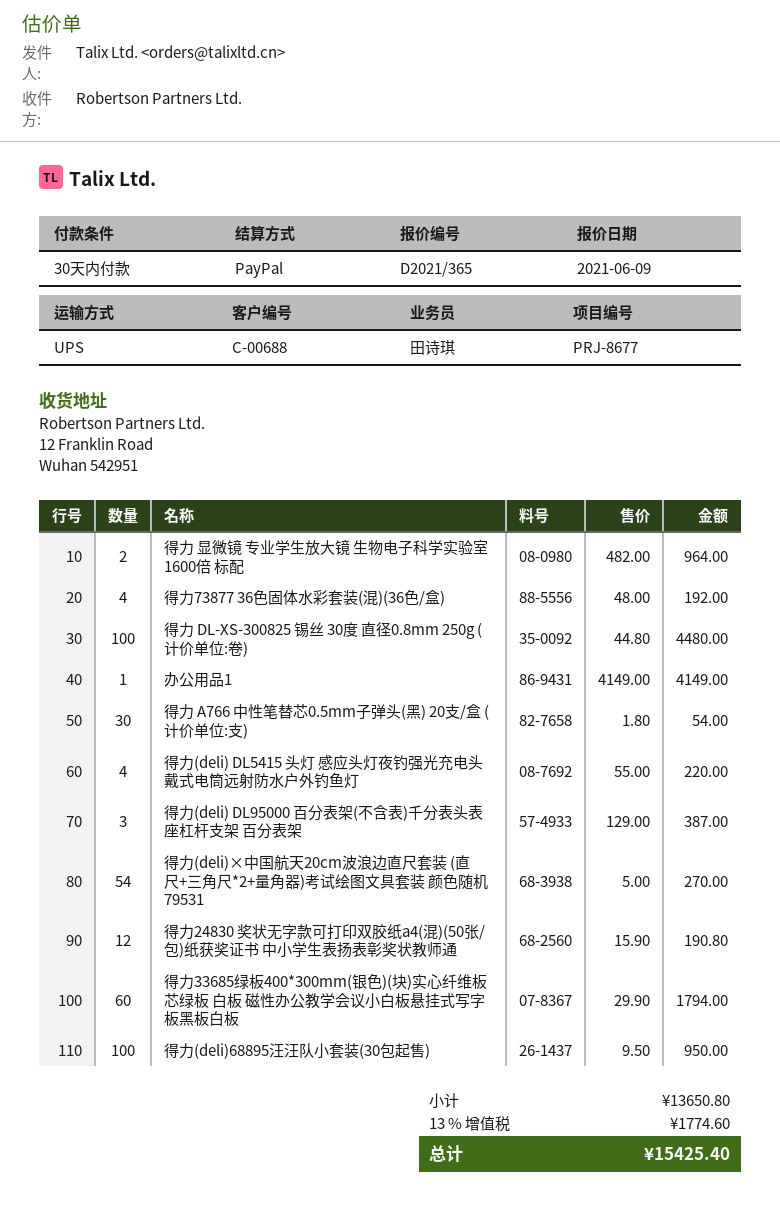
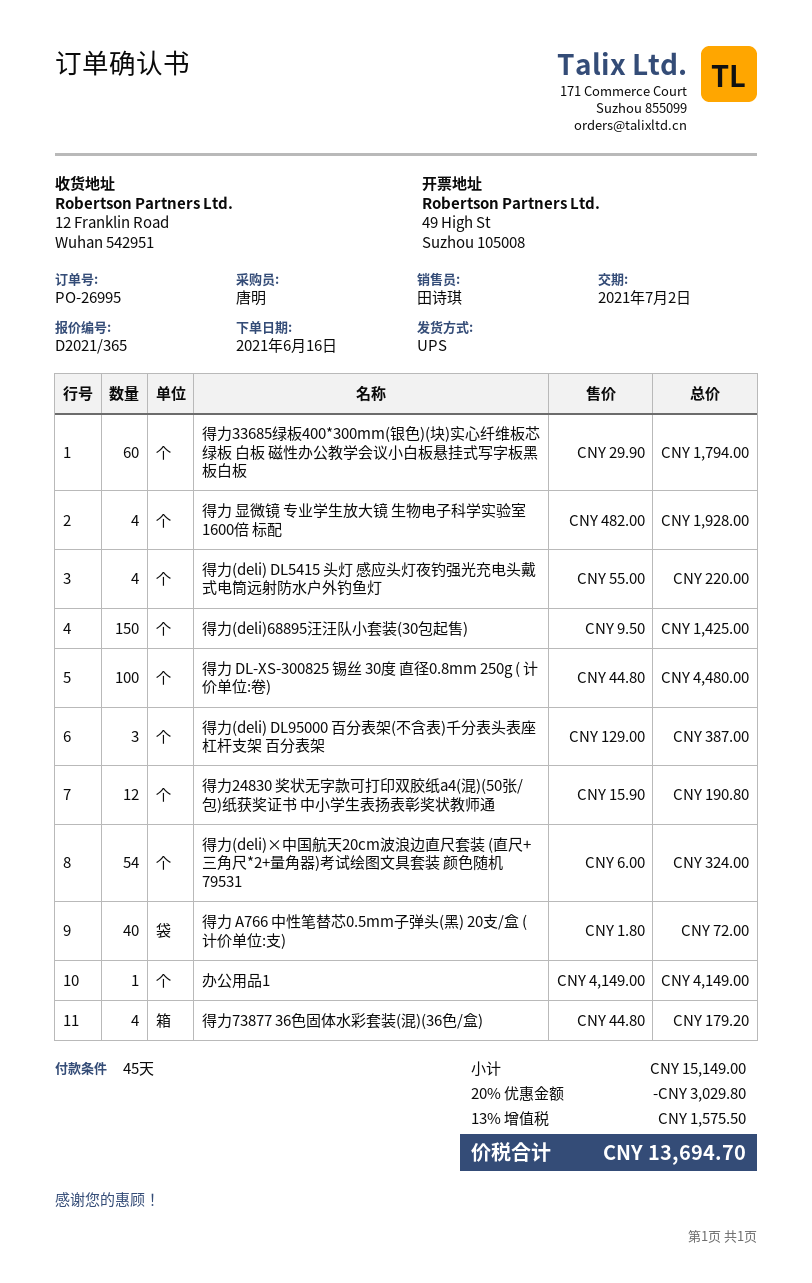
payment terms: 30 days -> 45 days
得力 显微镜 专业学生放大镜 生物电子科学实验室 1600倍 标配: 2 x 482.00 = 964.00 -> 4 x 482.00 = 1928.00
得力73877 36色固体水彩套装(混)(36色/盒): 4 x 48.00 = 192.00 -> 4 x 44.80 = 179.20
得力 A766 中性笔替芯0.5mm子弹头(黑) 20支/盒 (计价单位:支): 30 x 1.80 = 54.00 -> 40 x 1.80 = 72.00
得力(deli)×中国航天20cm波浪边直尺套装 (直尺+三角尺*2+量角器)考试绘图文具套装 颜色随机 79531: 54 x 5.00 = 270.00 -> 54 x 6.00 = 324.00
得力(deli)68895汪汪队小套装(30包起售): 100 x 9.50 = 950.00 -> 150 x 9.50 = 1425.00
subtotal: 13650.80 -> 15149.00
discount: none -> 20% = 3029.80
tax: 13% = 1774.60 -> 13% = 1575.50
total: 15425.40 -> 13694.70

